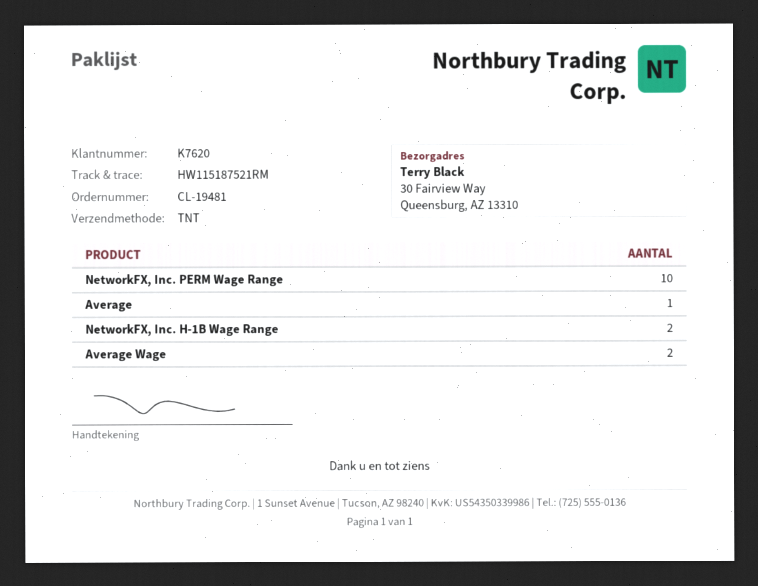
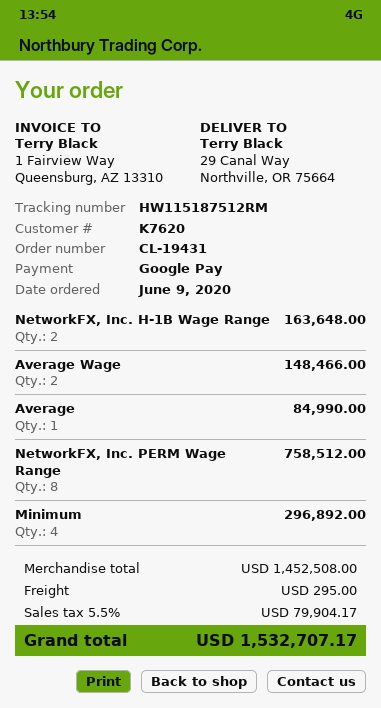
order number: CL-19481 -> CL-19431
tracking number: HW115187521RM -> HW115187512RM
ship to: 30 Fairview Way, Queensburg, AZ 13310 -> 29 Canal Way, Northville, OR 75664
NetworkFX, Inc. PERM Wage Range: 10 -> 8
Minimum: none -> 4

